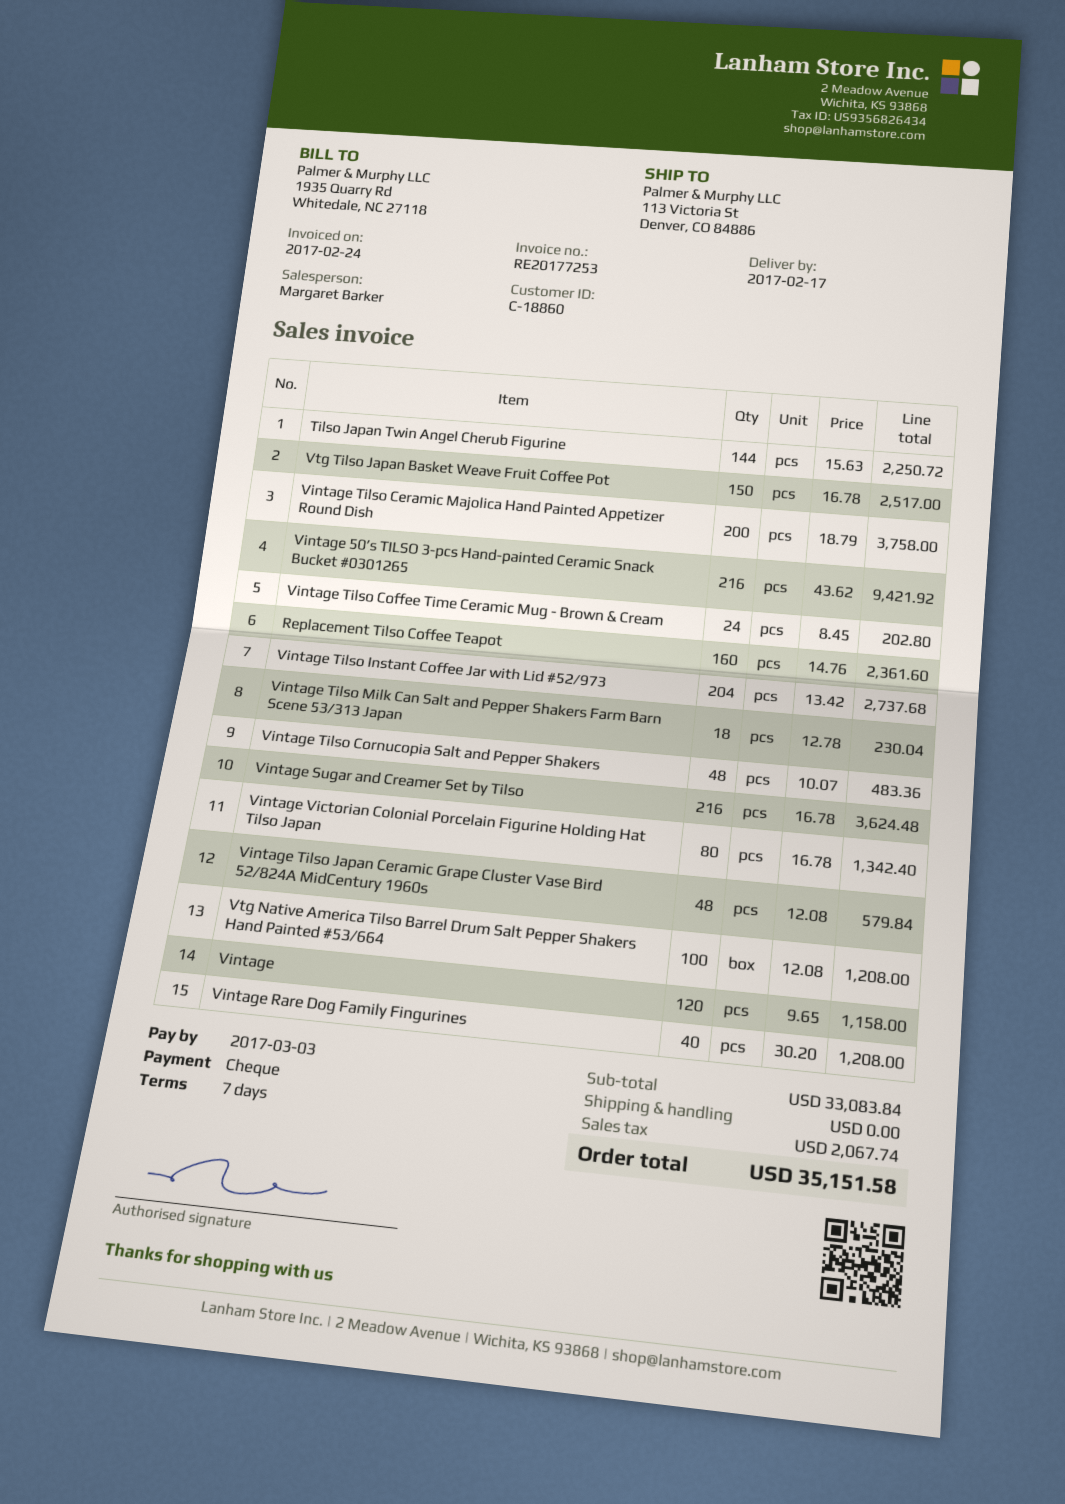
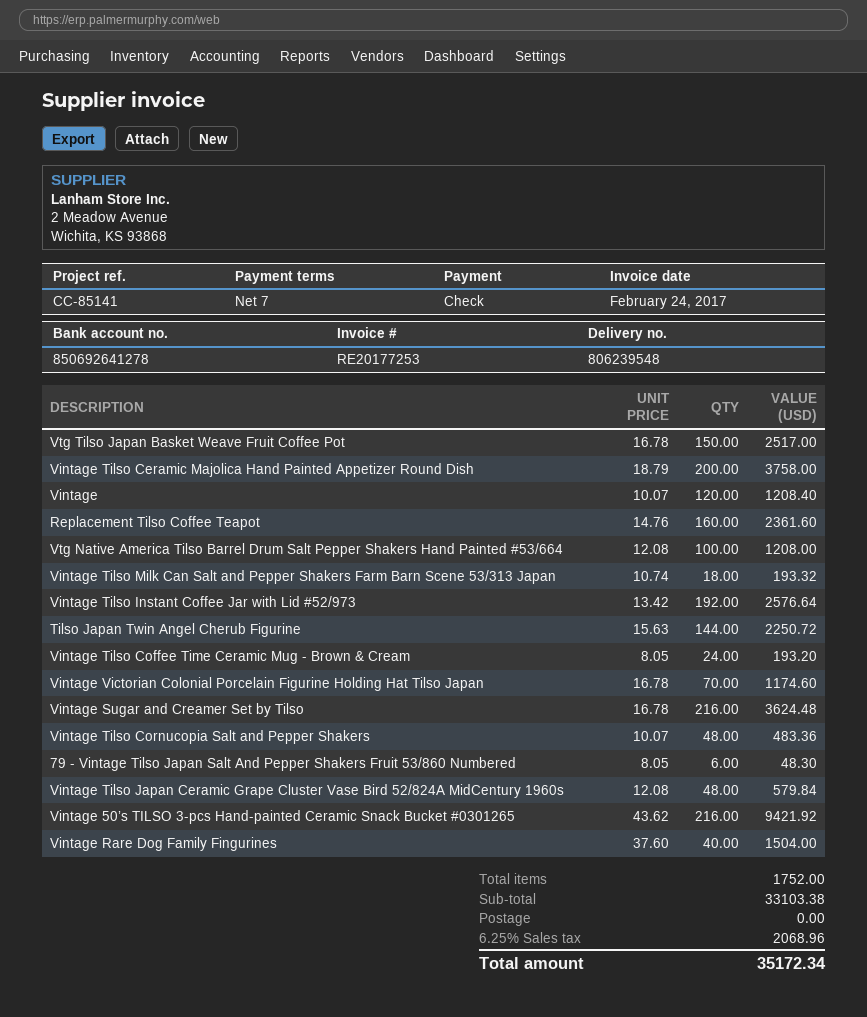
Vintage Tilso Coffee Time Ceramic Mug - Brown & Cream: 24 x 8.45 = 202.80 -> 24 x 8.05 = 193.20
Vintage Tilso Instant Coffee Jar with Lid #52/973: 204 x 13.42 = 2737.68 -> 192 x 13.42 = 2576.64
Vintage Tilso Milk Can Salt and Pepper Shakers Farm Barn Scene 53/313 Japan: 18 x 12.78 = 230.04 -> 18 x 10.74 = 193.32
Vintage Victorian Colonial Porcelain Figurine Holding Hat Tilso Japan: 80 x 16.78 = 1342.40 -> 70 x 16.78 = 1174.60
Vintage: 120 x 9.65 = 1158.00 -> 120 x 10.07 = 1208.40
Vintage Rare Dog Family Fingurines: 40 x 30.20 = 1208.00 -> 40 x 37.60 = 1504.00
79 - Vintage Tilso Japan Salt And Pepper Shakers Fruit 53/860 Numbered: none -> 6 x 8.05 = 48.30
subtotal: 33083.84 -> 33103.38
tax: 2067.74 -> 2068.96
total: 35151.58 -> 35172.34

